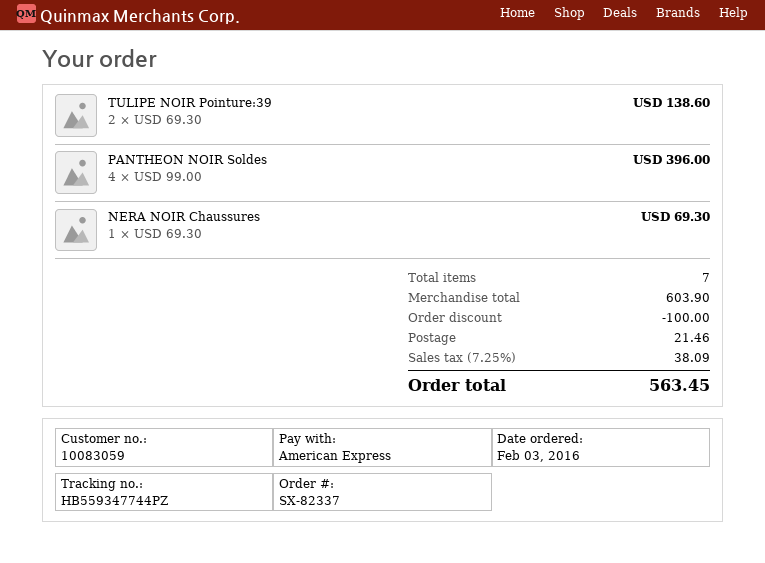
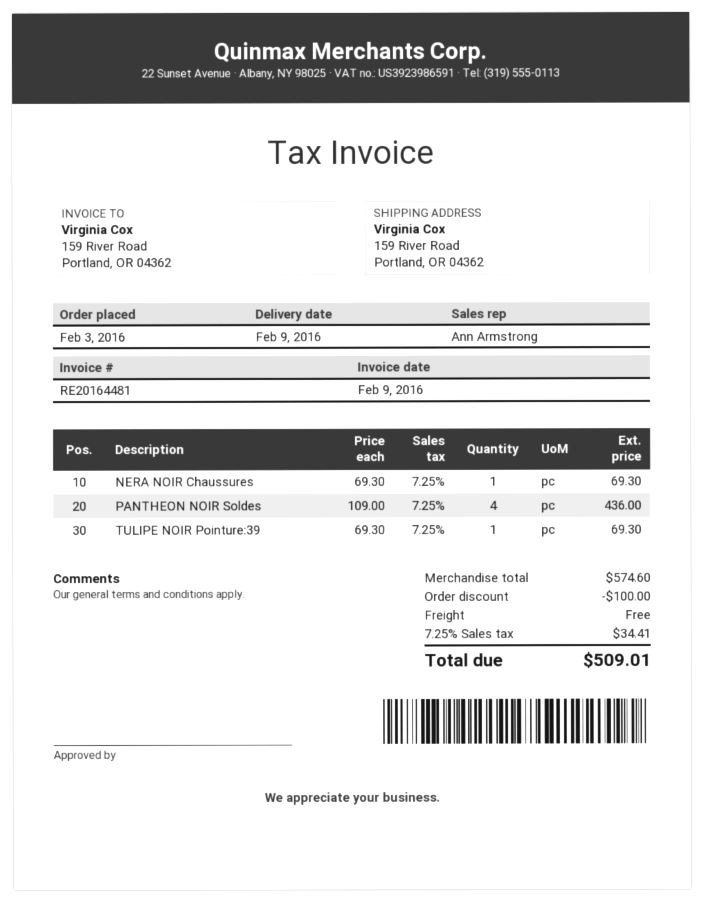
TULIPE NOIR Pointure:39: 2 x 69.30 = 138.60 -> 1 x 69.30 = 69.30
PANTHEON NOIR Soldes: 4 x 99.00 = 396.00 -> 4 x 109.00 = 436.00
subtotal: 603.90 -> 574.60
shipping: 21.46 -> 0.00
tax: 7.25% = 38.09 -> 7.25% = 34.41
total: 563.45 -> 509.01

